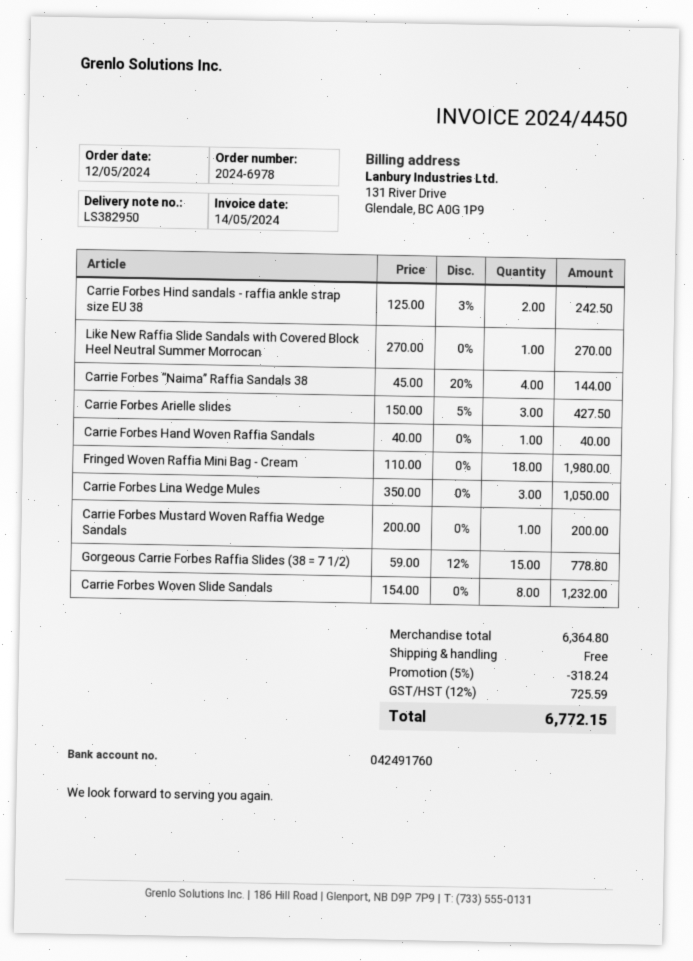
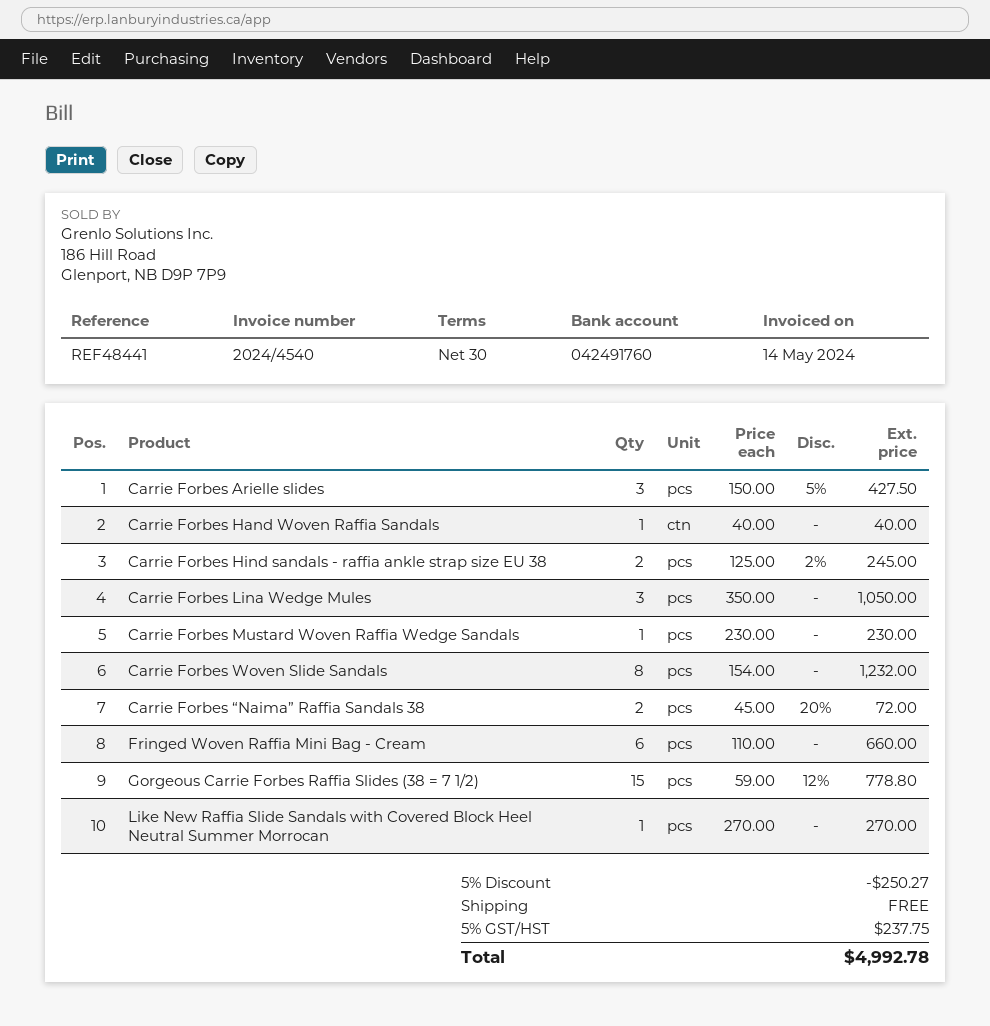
invoice number: 2024/4450 -> 2024/4540
Carrie Forbes Hind sandals - raffia ankle strap size EU 38: 2 x 125.00 - 3% = 242.50 -> 2 x 125.00 - 2% = 245.00
Carrie Forbes “Naima” Raffia Sandals 38: 4 x 45.00 - 20% = 144.00 -> 2 x 45.00 - 20% = 72.00
Fringed Woven Raffia Mini Bag - Cream: 18 x 110.00 = 1980.00 -> 6 x 110.00 = 660.00
Carrie Forbes Mustard Woven Raffia Wedge Sandals: 1 x 200.00 = 200.00 -> 1 x 230.00 = 230.00
discount: 5% = 318.24 -> 5% = 250.27
tax: 12% = 725.59 -> 5% = 237.75
total: 6772.15 -> 4992.78

